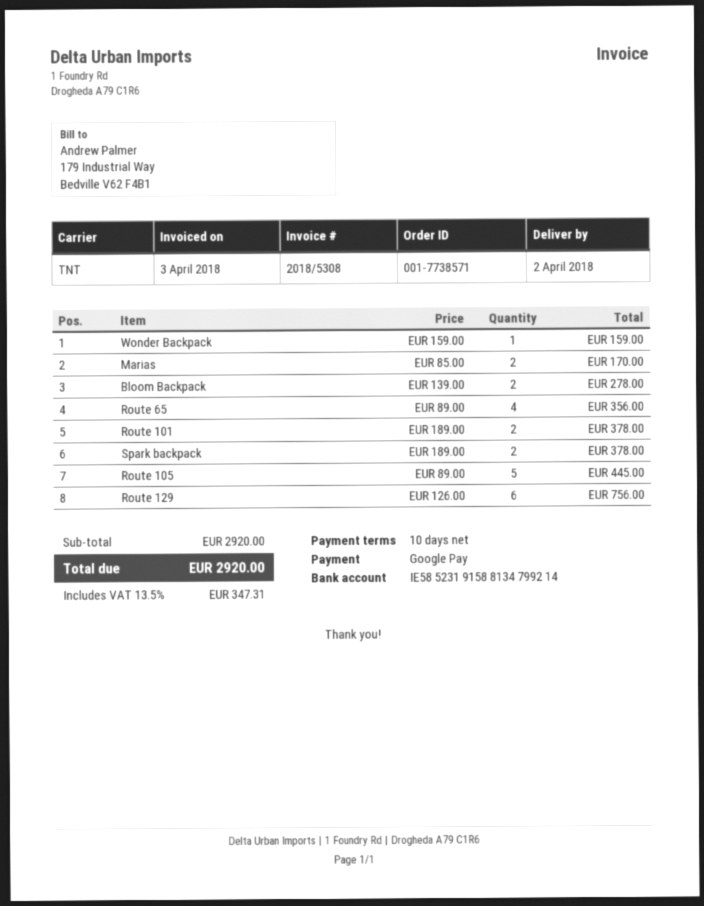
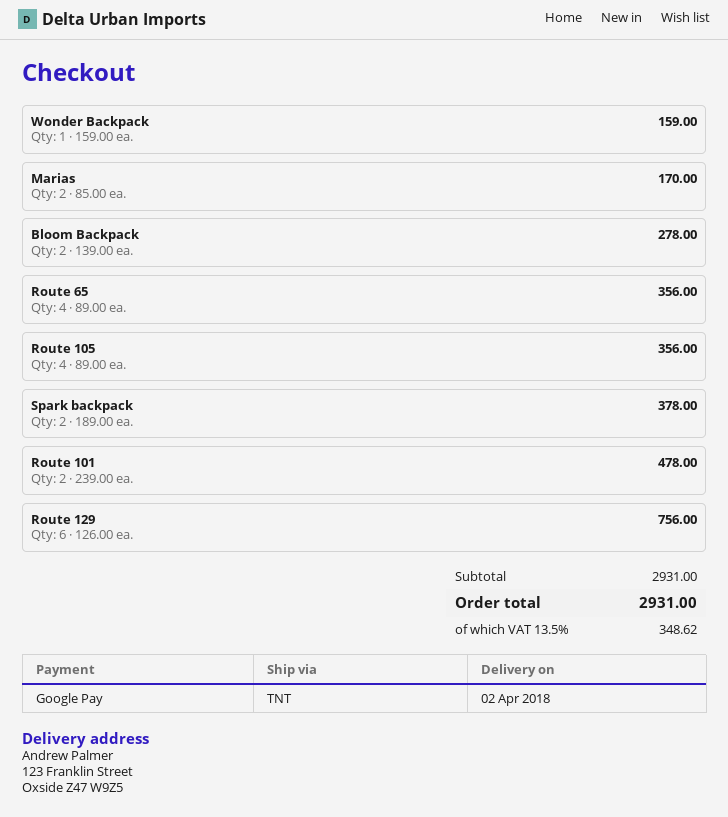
Route 101: 2 x 189.00 = 378.00 -> 2 x 239.00 = 478.00
Route 105: 5 x 89.00 = 445.00 -> 4 x 89.00 = 356.00
subtotal: 2920.00 -> 2931.00
tax: 13.5% = 347.31 -> 13.5% = 348.62
total: 2920.00 -> 2931.00

